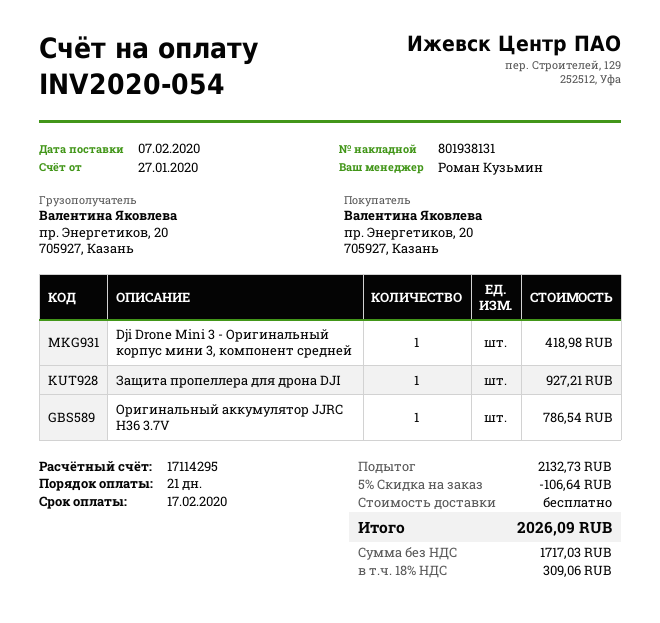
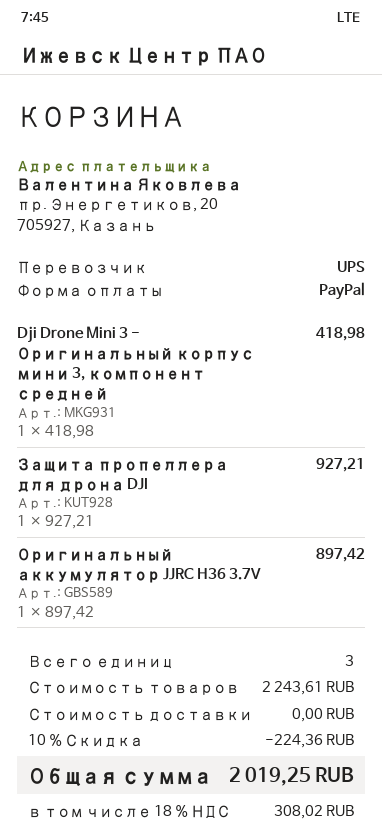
Оригинальный аккумулятор JJRC H36 3.7V: 1 for 786.54 -> 1 for 897.42
subtotal: 2132.73 -> 2243.61
discount: 5% = 106.64 -> 10% = 224.36
tax: 18% = 309.06 -> 18% = 308.02
total: 2026.09 -> 2019.25

